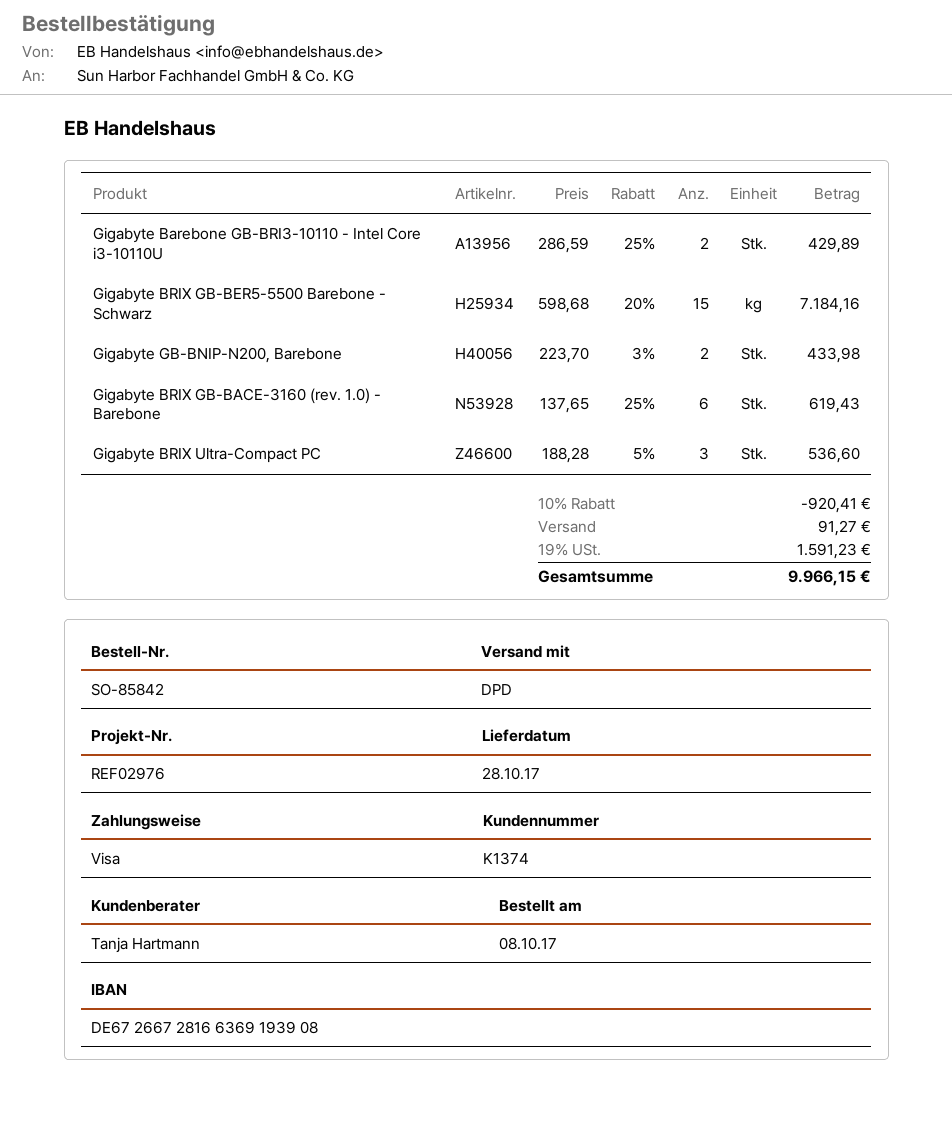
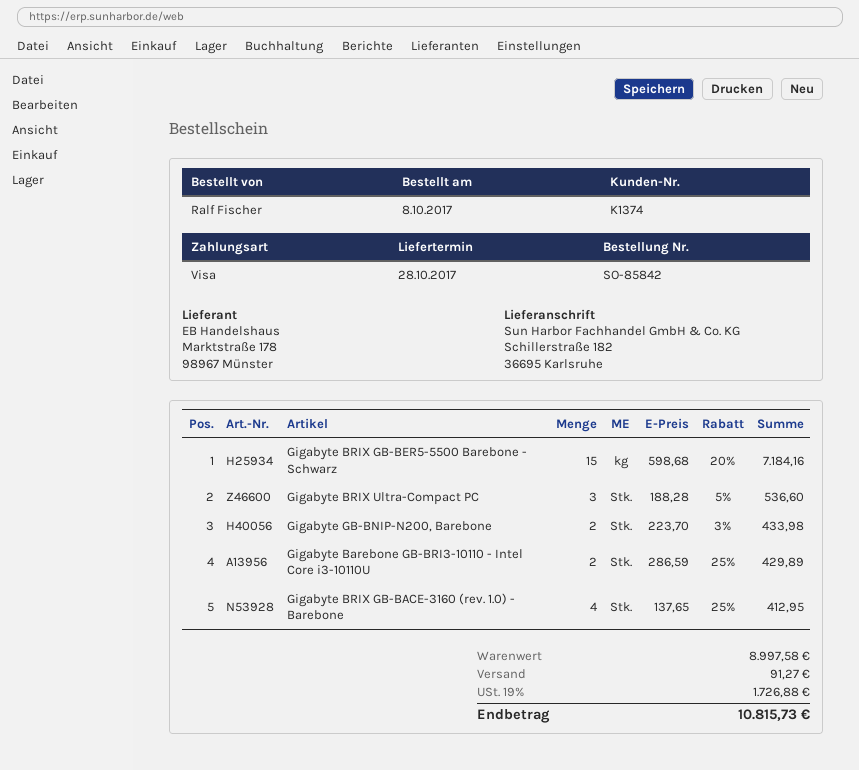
Gigabyte BRIX GB-BACE-3160 (rev. 1.0) - Barebone: 6 x 137.65 - 25% = 619.43 -> 4 x 137.65 - 25% = 412.95
discount: 10% = 920.41 -> none
tax: 19% = 1591.23 -> 19% = 1726.88
total: 9966.15 -> 10815.73

